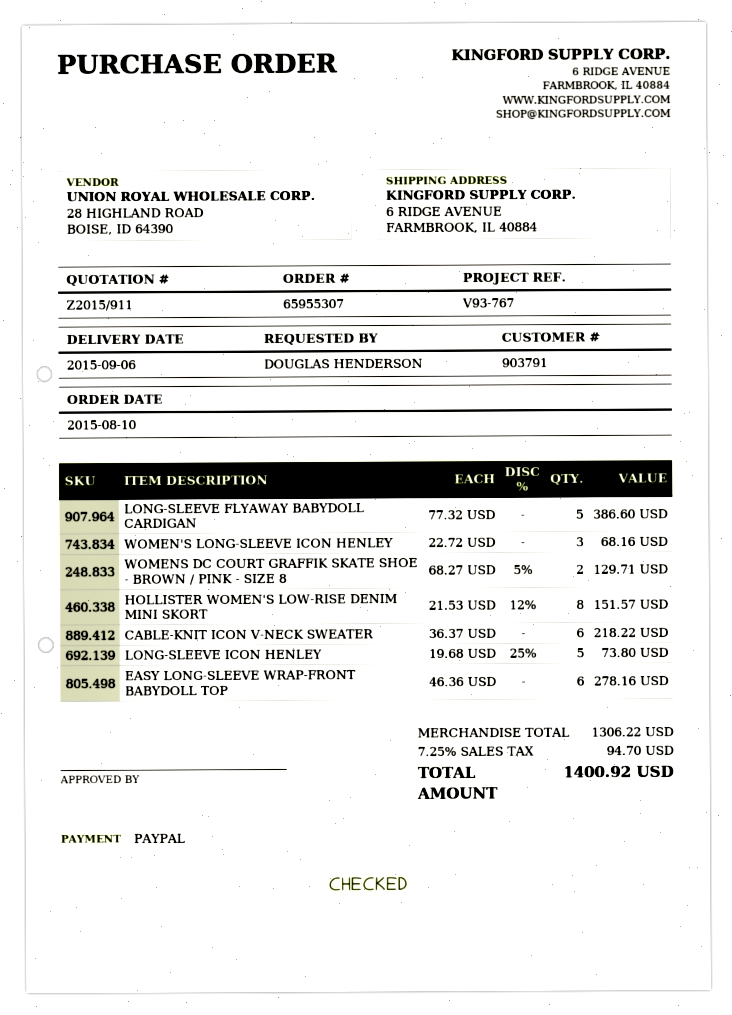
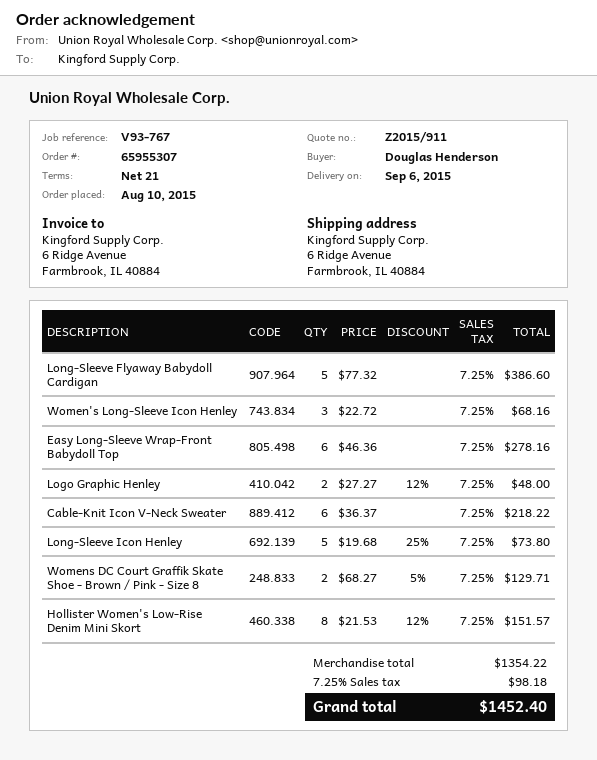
Logo Graphic Henley: none -> 2 x 27.27 - 12% = 48.00
subtotal: 1306.22 -> 1354.22
tax: 7.25% = 94.70 -> 7.25% = 98.18
total: 1400.92 -> 1452.40

